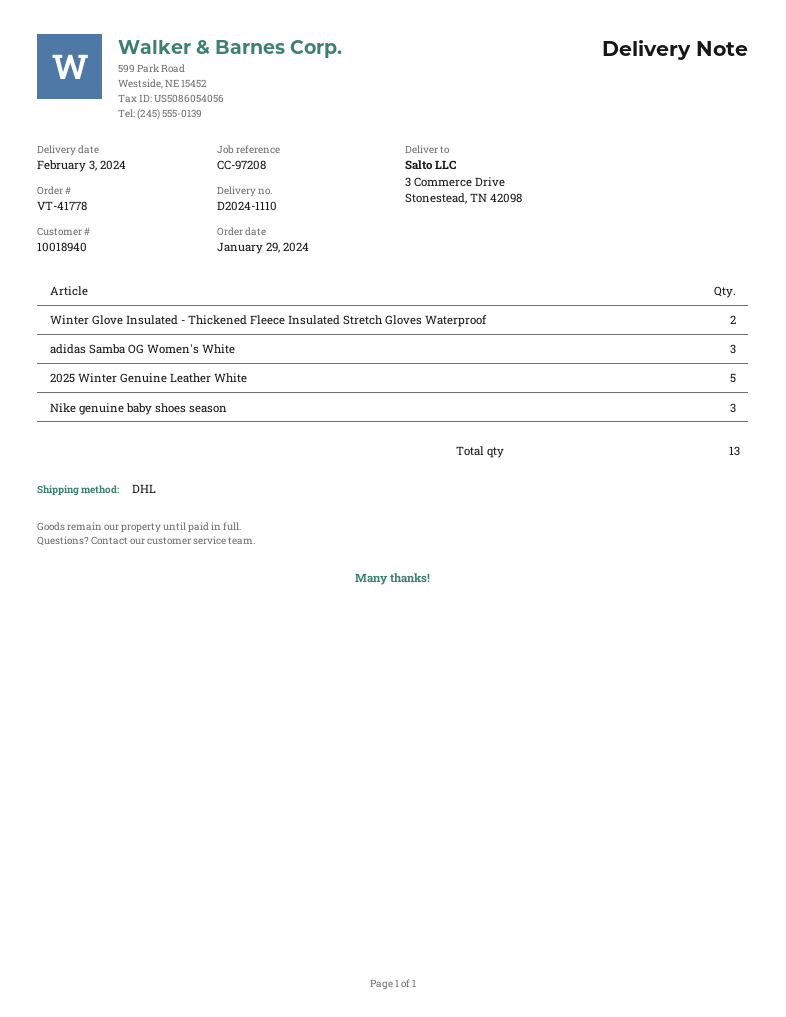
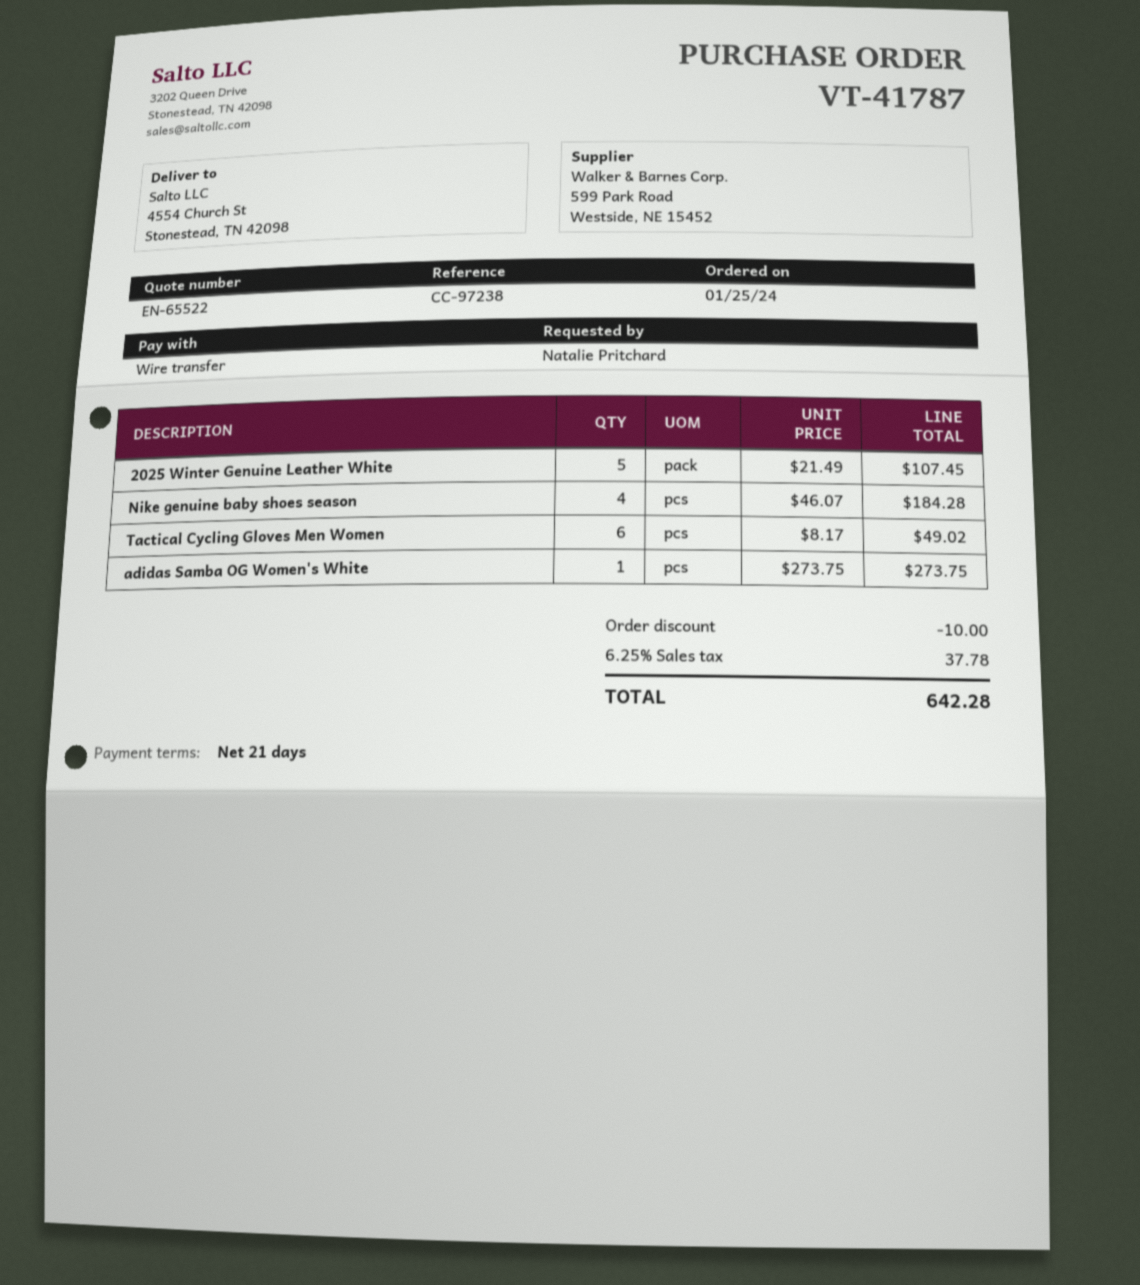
order number: VT-41778 -> VT-41787
order date: 2024-01-29 -> 2024-01-25
reference: CC-97208 -> CC-97238
ship to: 3 Commerce Drive, Stonestead, TN 42098 -> 4554 Church St, Stonestead, TN 42098
Winter Glove Insulated - Thickened Fleece Insulated Stretch Gloves Waterproof: 2 -> none
adidas Samba OG Women's White: 3 -> 1
Nike genuine baby shoes season: 3 -> 4
Tactical Cycling Gloves Men Women: none -> 6

